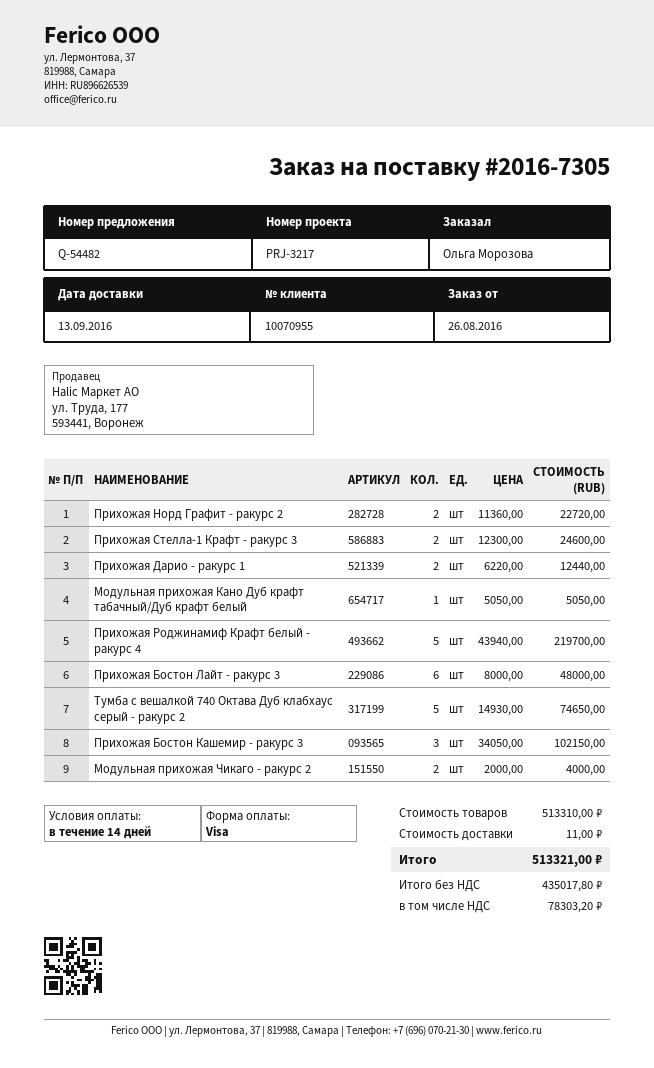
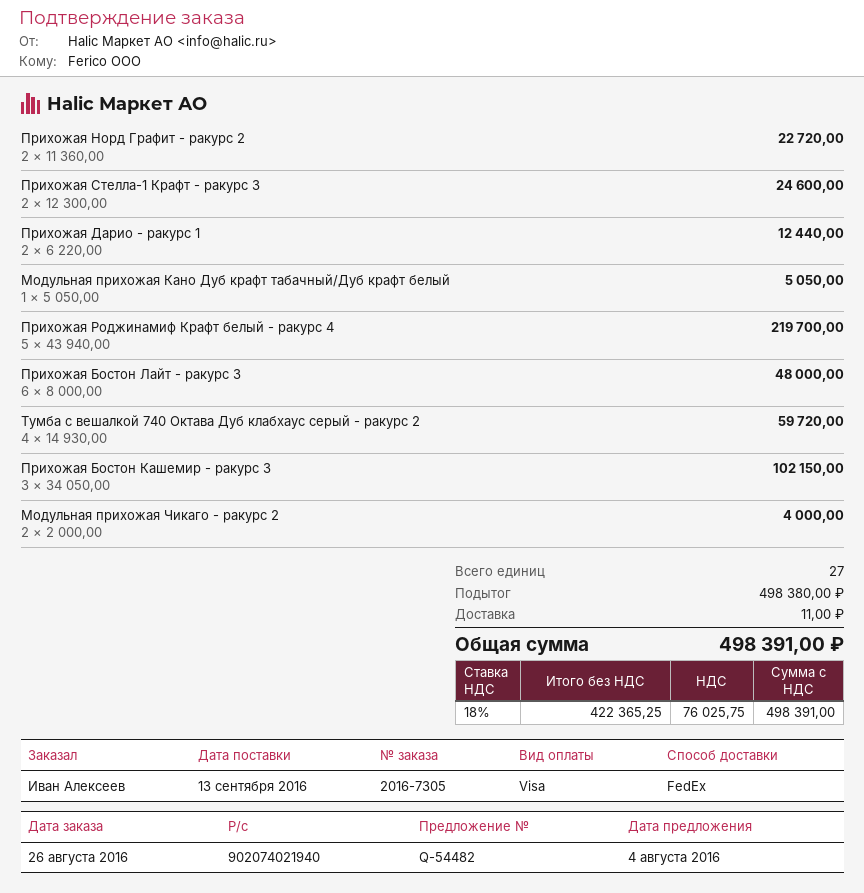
ordered by: Ольга Морозова -> Иван Алексеев
Тумба с вешалкой 740 Октава Дуб клабхаус серый - ракурс 2: 5 x 14930.00 = 74650.00 -> 4 x 14930.00 = 59720.00
subtotal: 513310.00 -> 498380.00
net: 435017.80 -> 422365.25
tax: 78303.20 -> 76025.75
total: 513321.00 -> 498391.00

